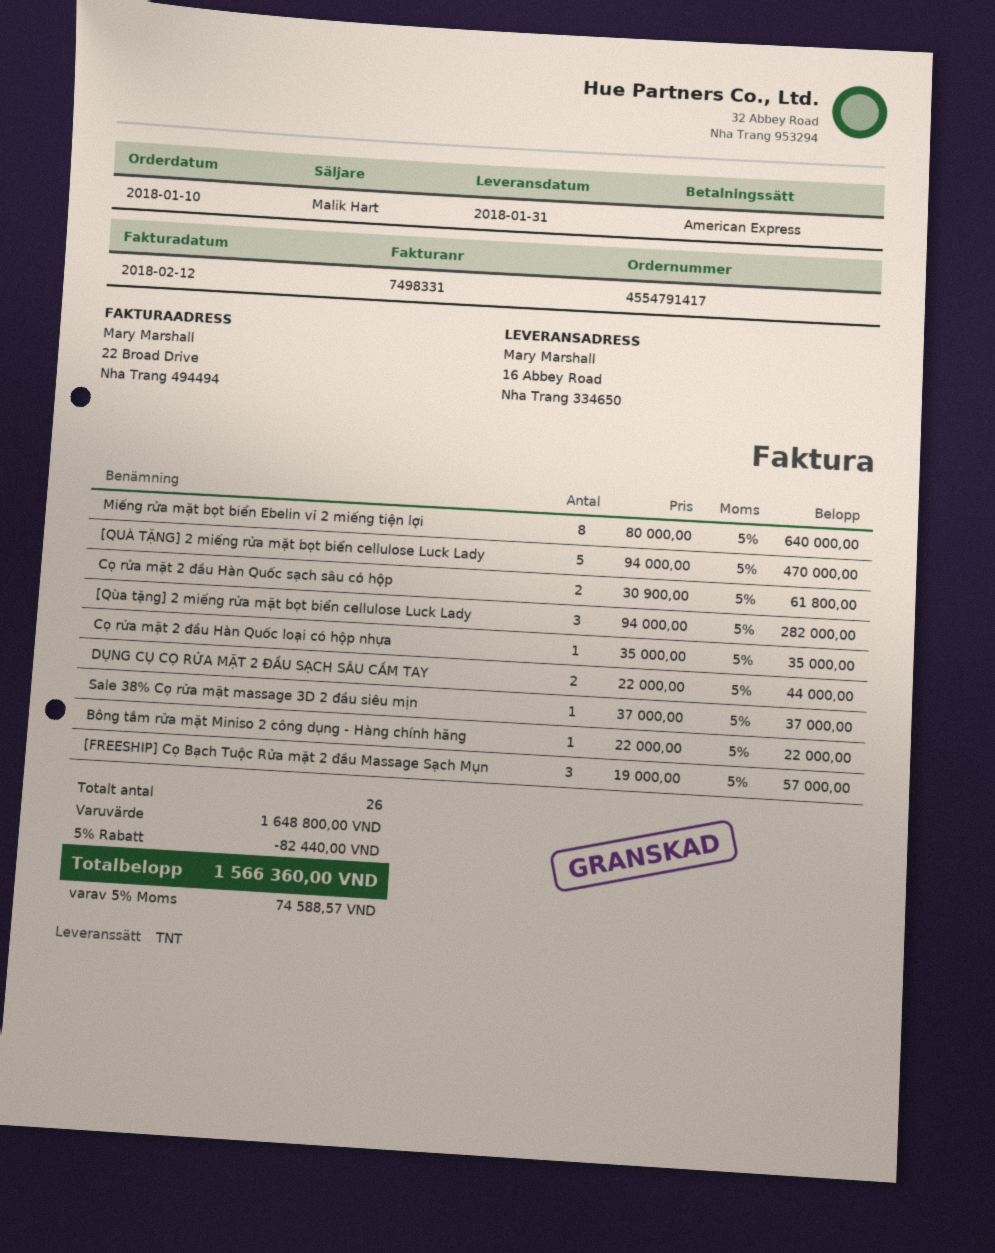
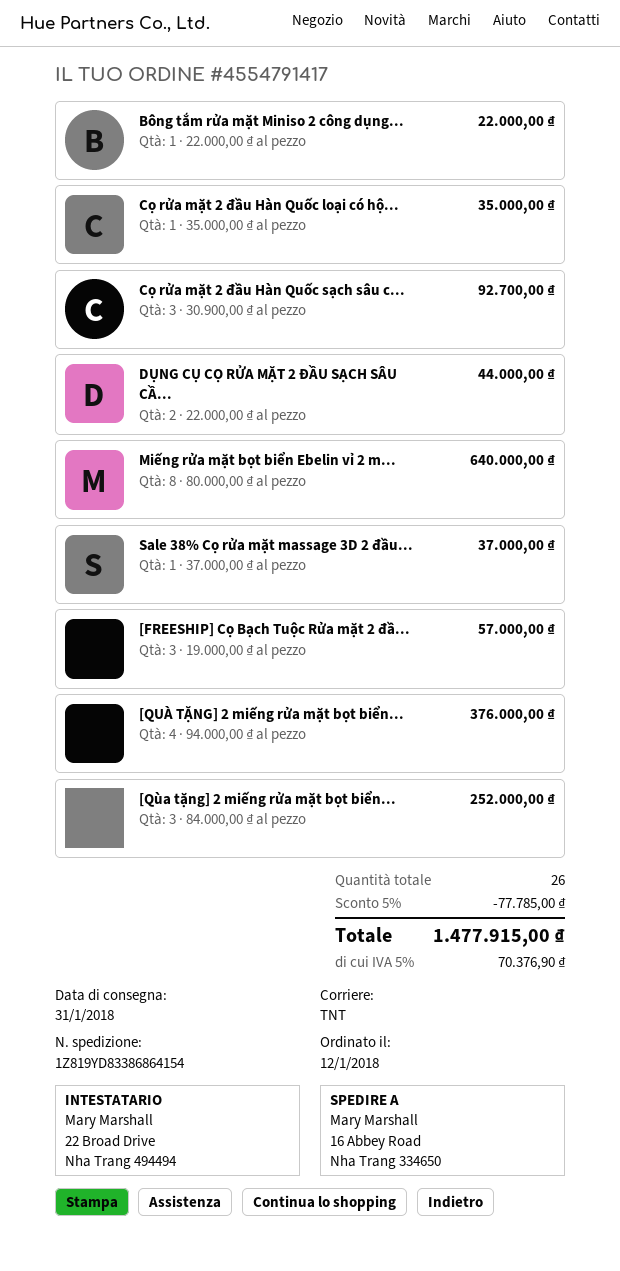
order date: 2018-01-10 -> 2018-01-12
[QUÀ TẶNG] 2 miếng rửa mặt bọt biển cellulose Luck Lady: 5 x 94000.00 = 470000.00 -> 4 x 94000.00 = 376000.00
Cọ rửa mặt 2 đầu Hàn Quốc sạch sâu có hộp: 2 x 30900.00 = 61800.00 -> 3 x 30900.00 = 92700.00
[Qùa tặng] 2 miếng rửa mặt bọt biển cellulose Luck Lady: 3 x 94000.00 = 282000.00 -> 3 x 84000.00 = 252000.00
discount: 5% = 82440.00 -> 5% = 77785.00
tax: 5% = 74588.57 -> 5% = 70376.90
total: 1566360.00 -> 1477915.00

